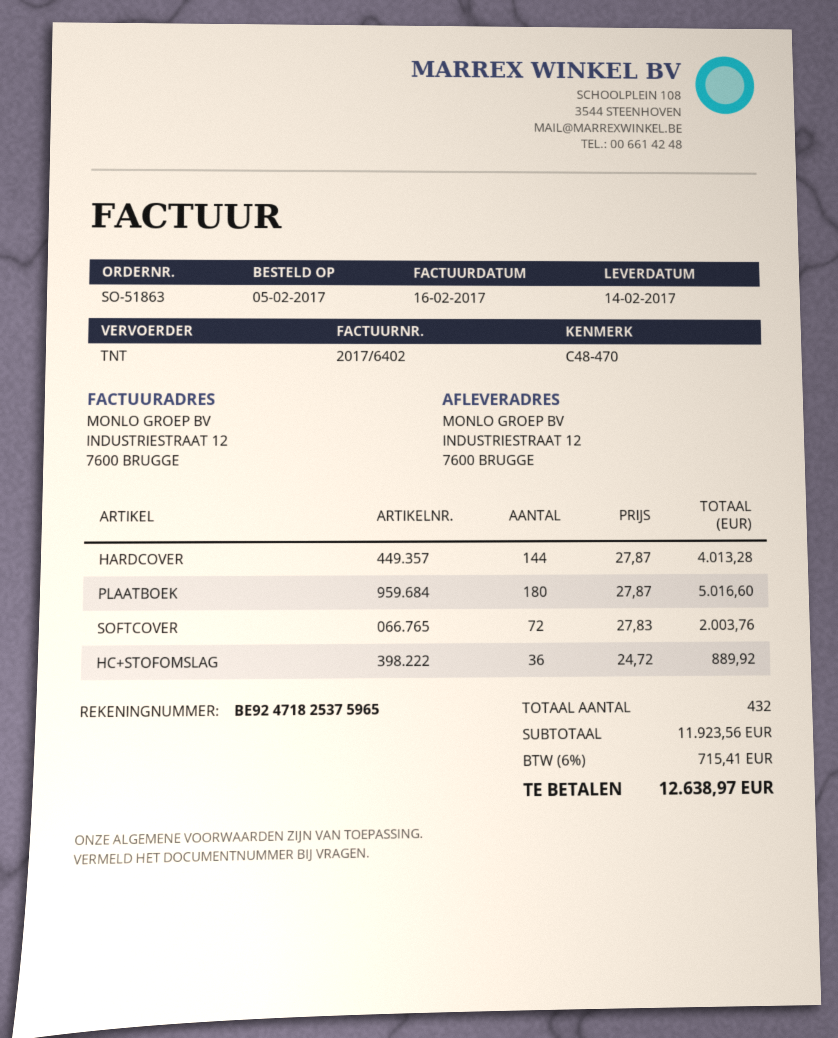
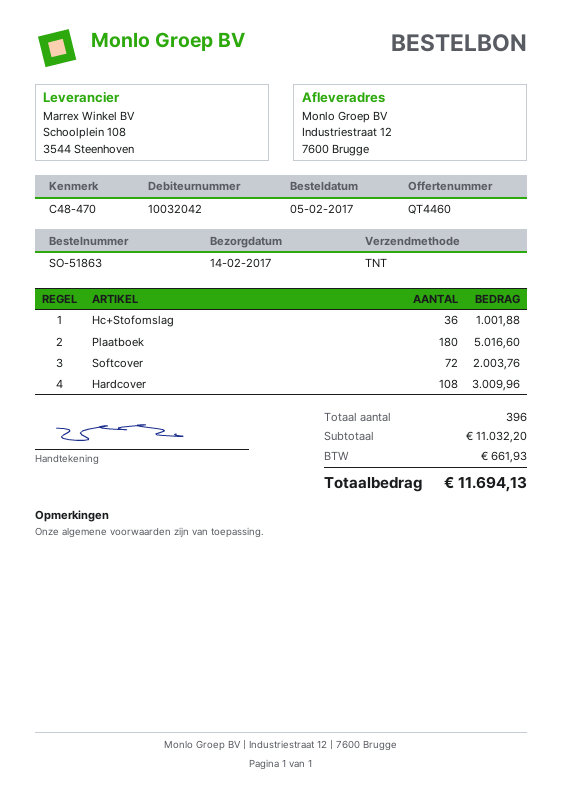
HARDCOVER: 144 for 4013.28 -> 108 for 3009.96
HC+STOFOMSLAG: 36 for 889.92 -> 36 for 1001.88
total quantity: 432 -> 396
subtotal: 11923.56 -> 11032.20
tax: 715.41 -> 661.93
total: 12638.97 -> 11694.13

